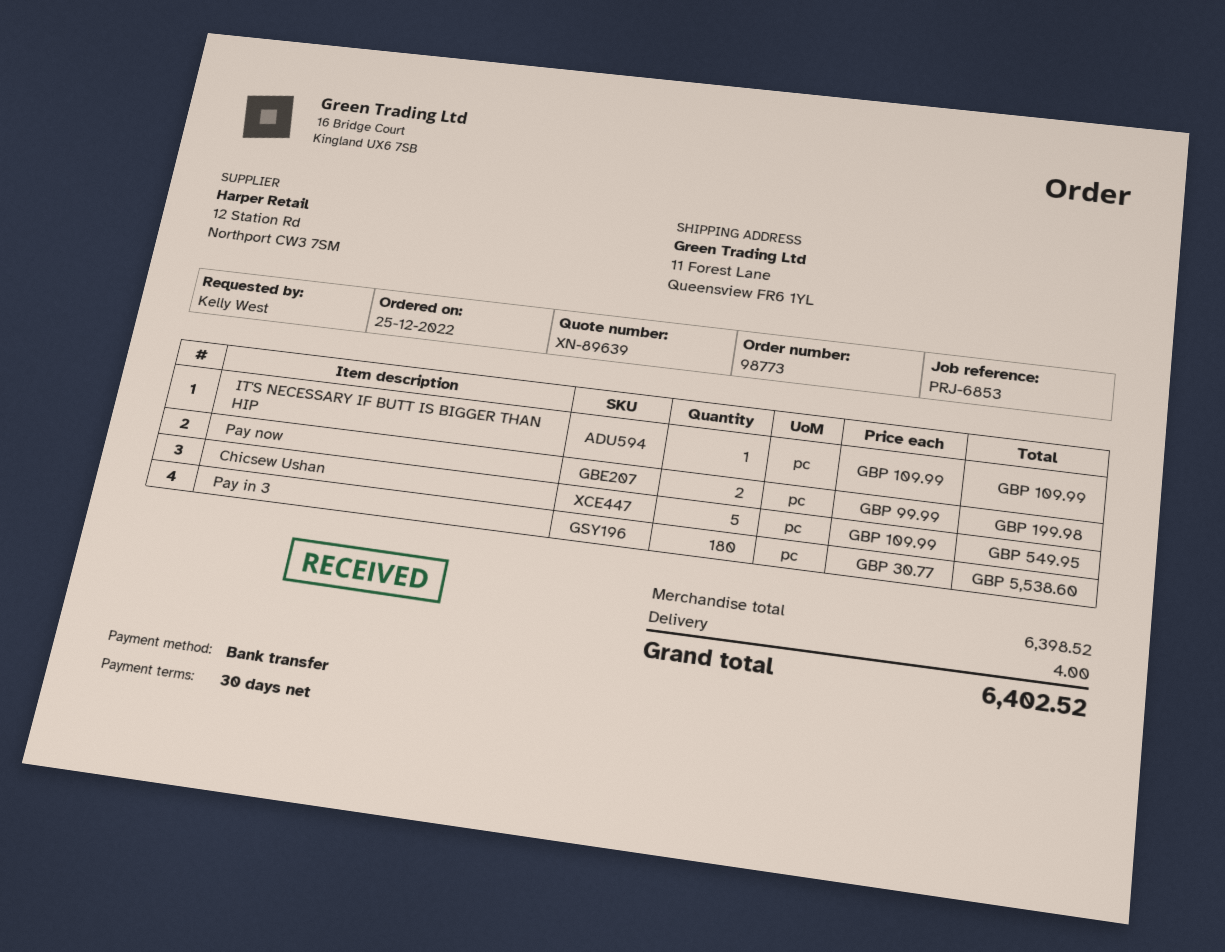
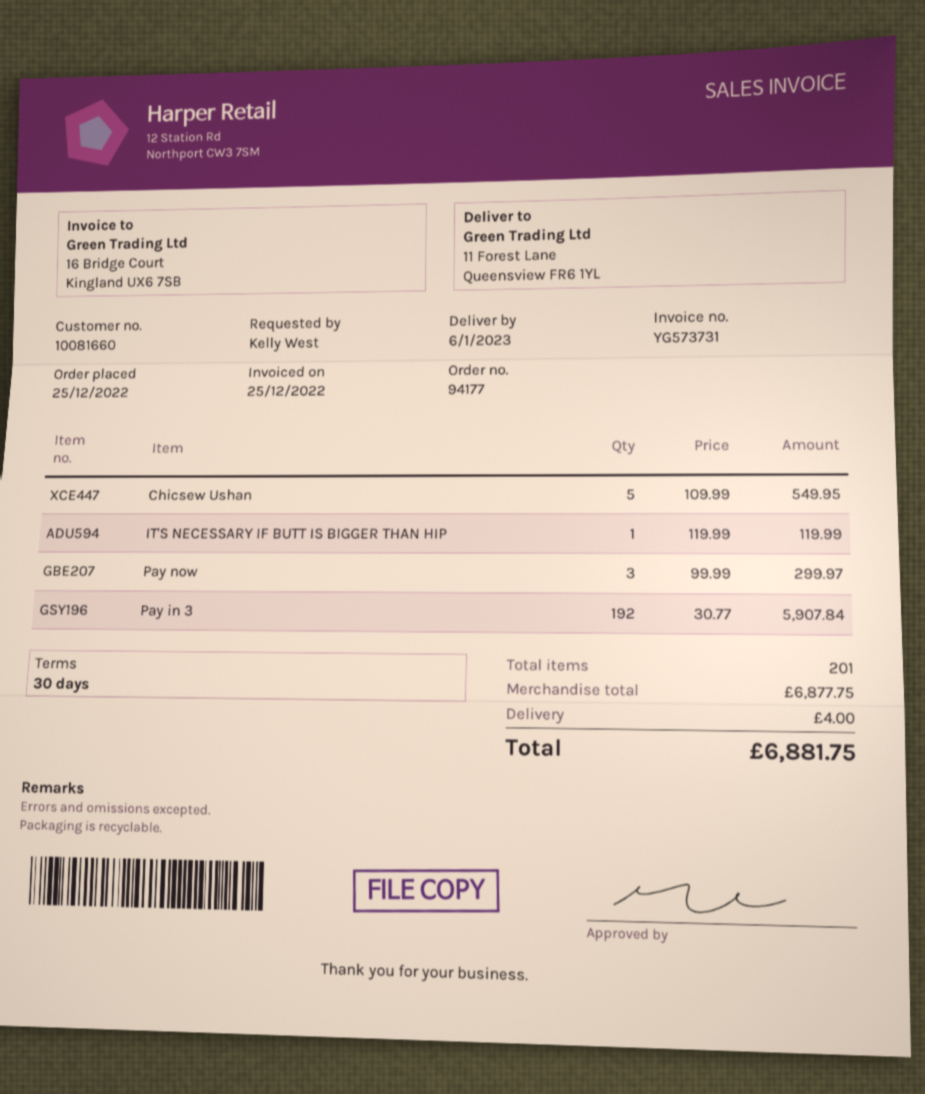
order number: 98773 -> 94177
IT'S NECESSARY IF BUTT IS BIGGER THAN HIP: 1 x 109.99 = 109.99 -> 1 x 119.99 = 119.99
Pay now: 2 x 99.99 = 199.98 -> 3 x 99.99 = 299.97
Pay in 3: 180 x 30.77 = 5538.60 -> 192 x 30.77 = 5907.84
subtotal: 6398.52 -> 6877.75
total: 6402.52 -> 6881.75

